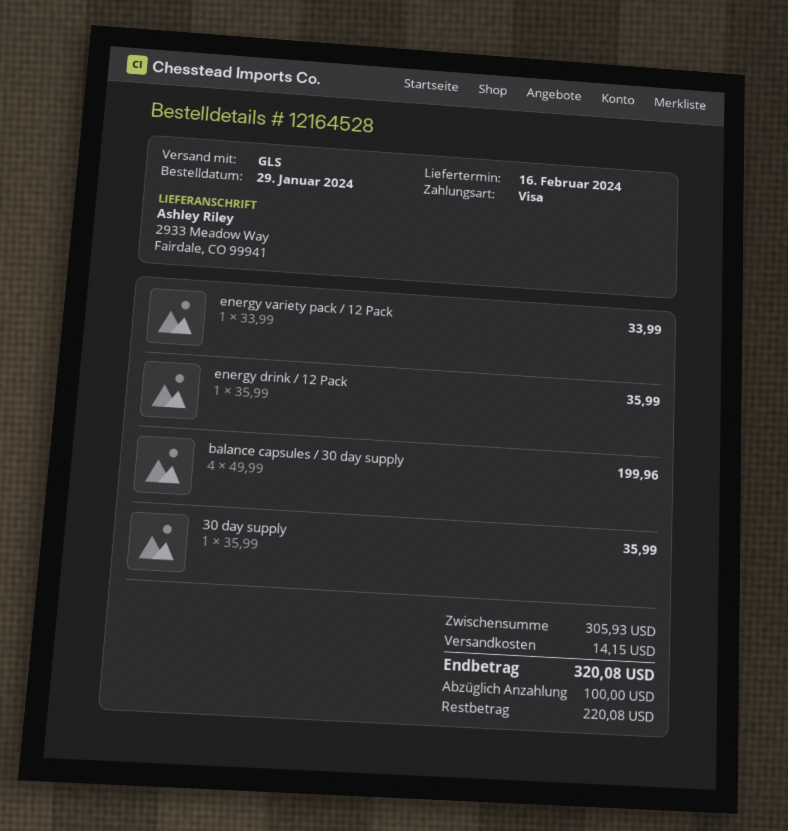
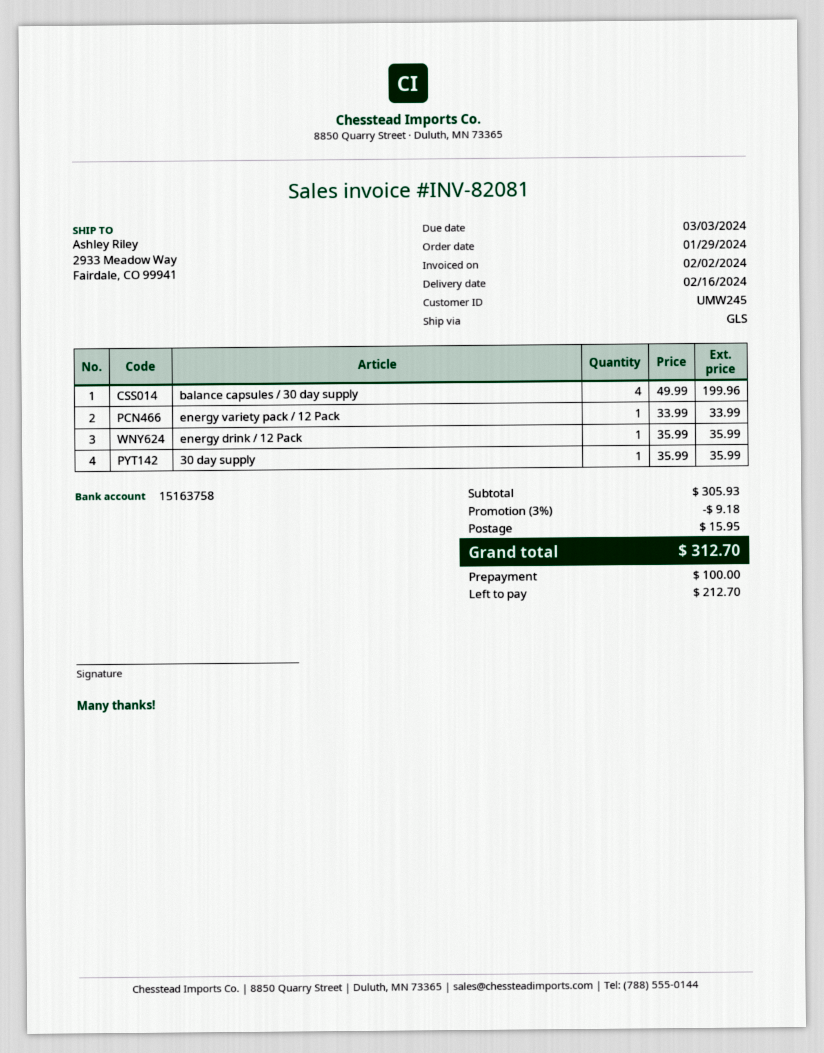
discount: none -> 3% = 9.18
shipping: 14.15 -> 15.95
total: 320.08 -> 312.70
balance: 220.08 -> 212.70

